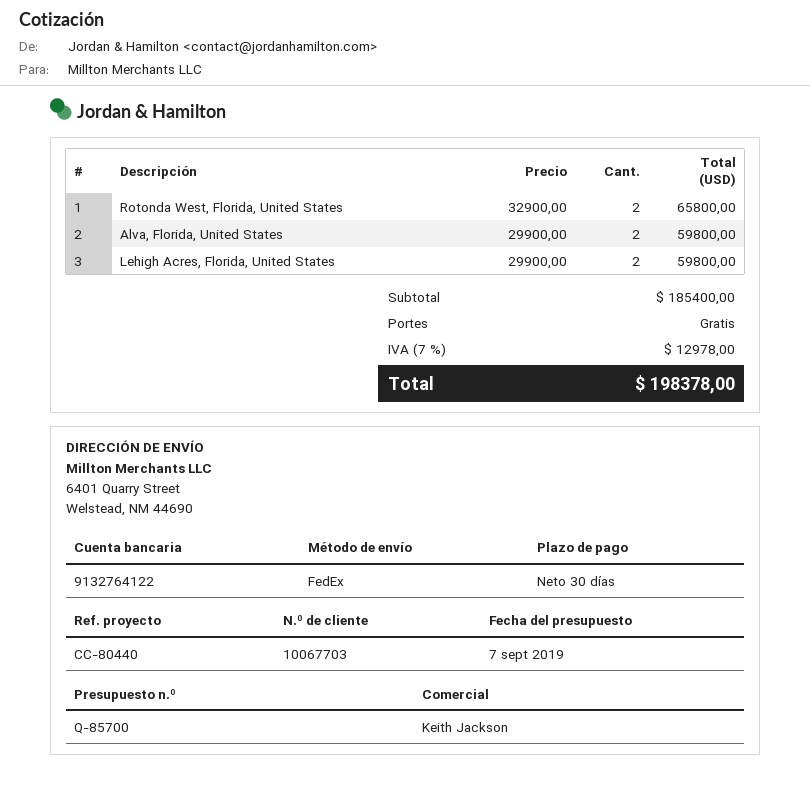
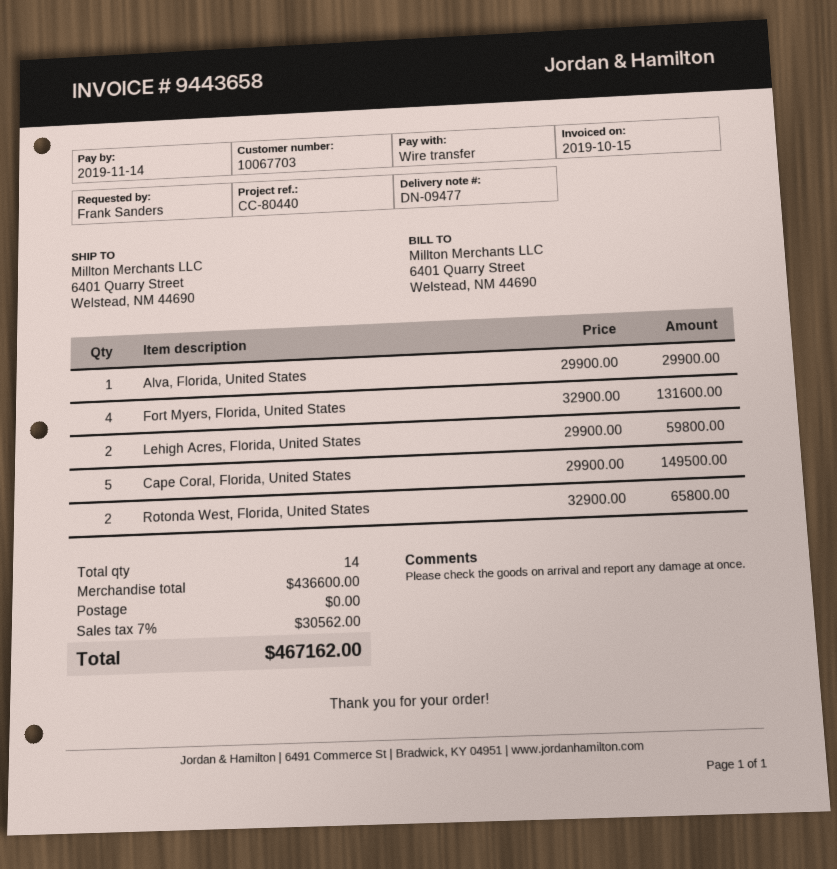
Alva, Florida, United States: 2 x 29900.00 = 59800.00 -> 1 x 29900.00 = 29900.00
Fort Myers, Florida, United States: none -> 4 x 32900.00 = 131600.00
Cape Coral, Florida, United States: none -> 5 x 29900.00 = 149500.00
subtotal: 185400.00 -> 436600.00
tax: 7% = 12978.00 -> 7% = 30562.00
total: 198378.00 -> 467162.00

